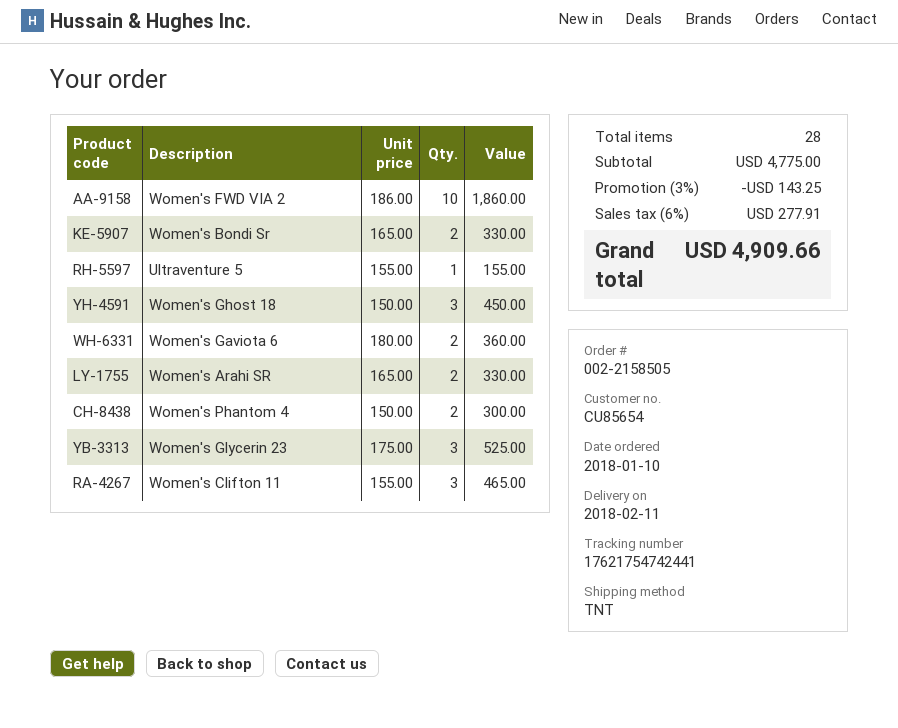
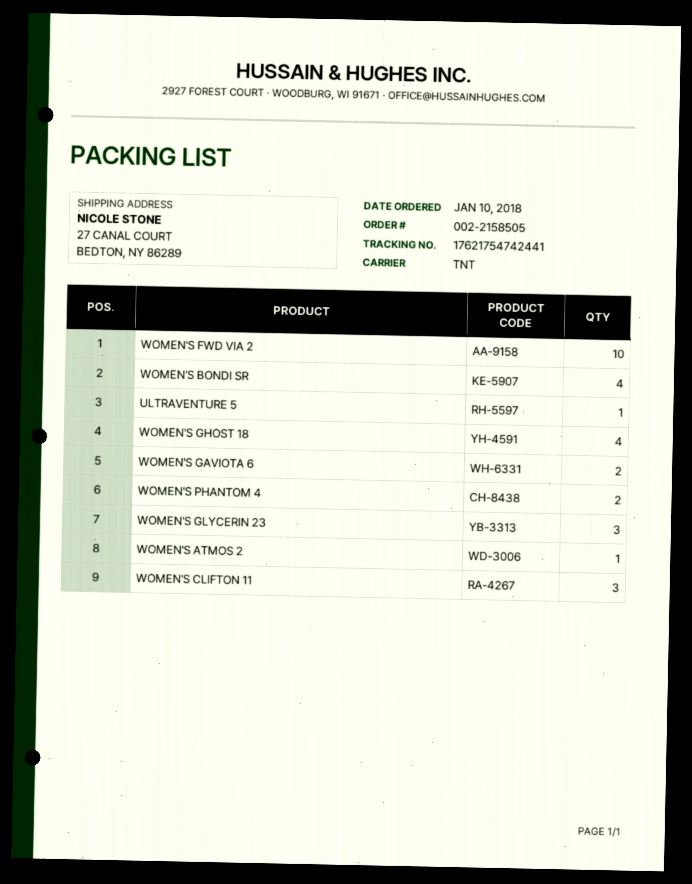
Women's Bondi Sr: 2 -> 4
Women's Ghost 18: 3 -> 4
Women's Arahi SR: 2 -> none
WOMEN'S ATMOS 2: none -> 1

